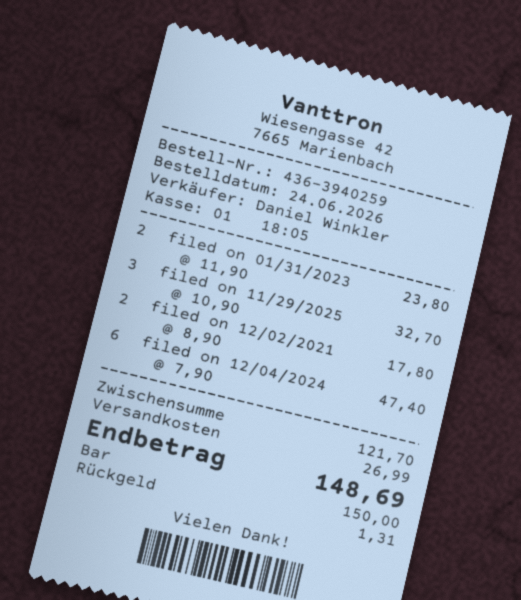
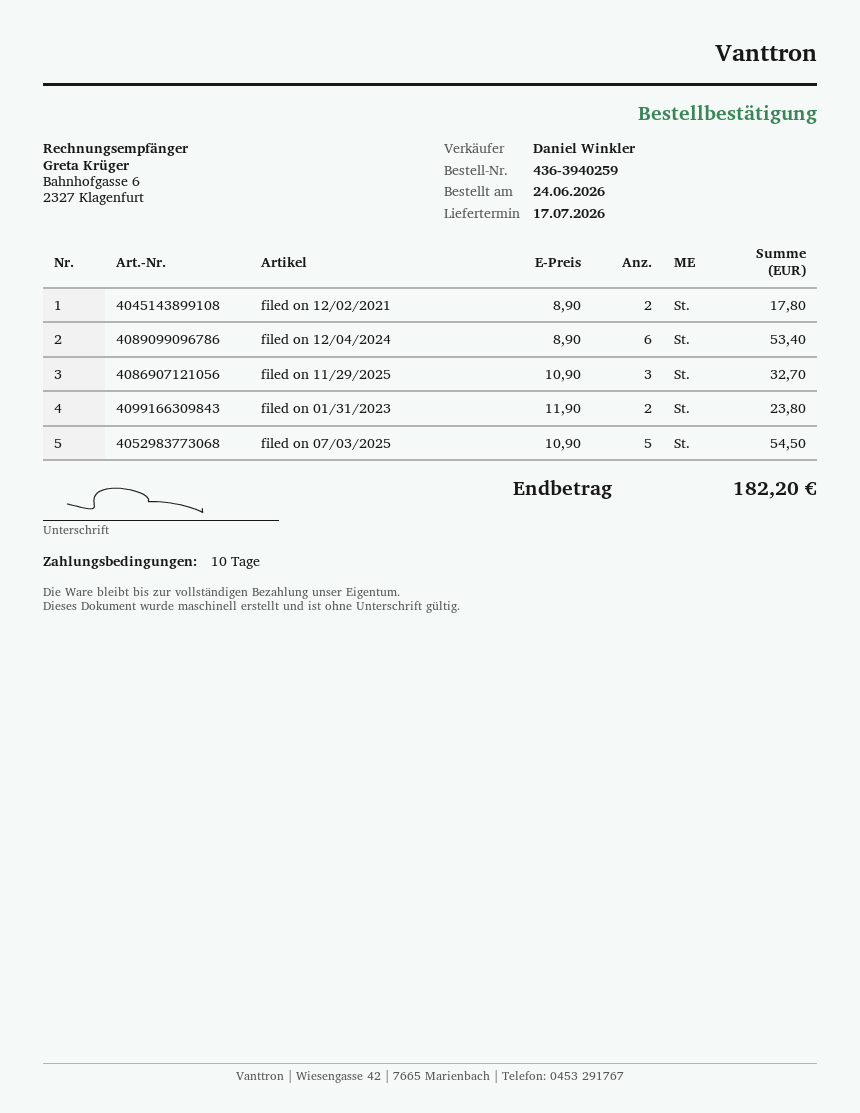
filed on 12/04/2024: 6 x 7.90 = 47.40 -> 6 x 8.90 = 53.40
filed on 07/03/2025: none -> 5 x 10.90 = 54.50
shipping: 26.99 -> none
total: 148.69 -> 182.20

